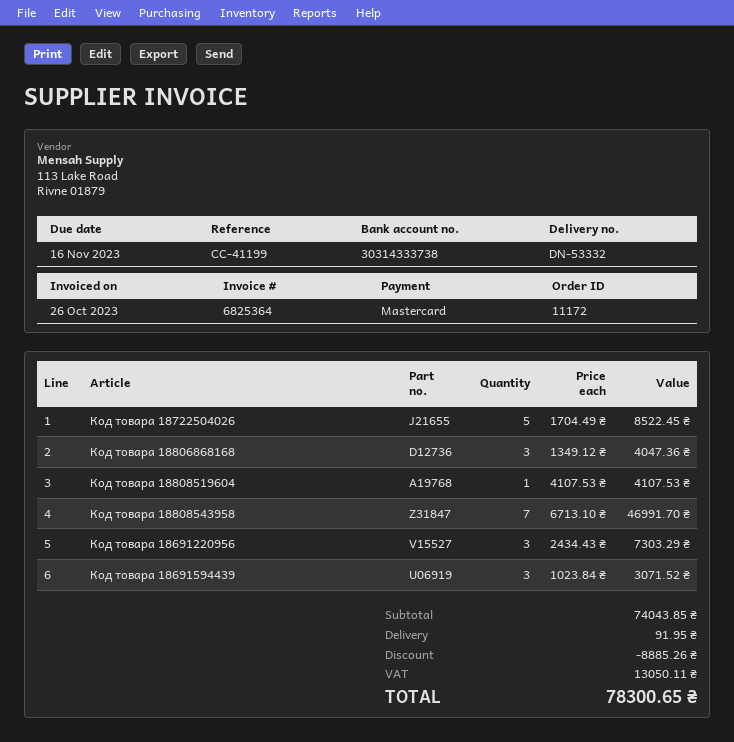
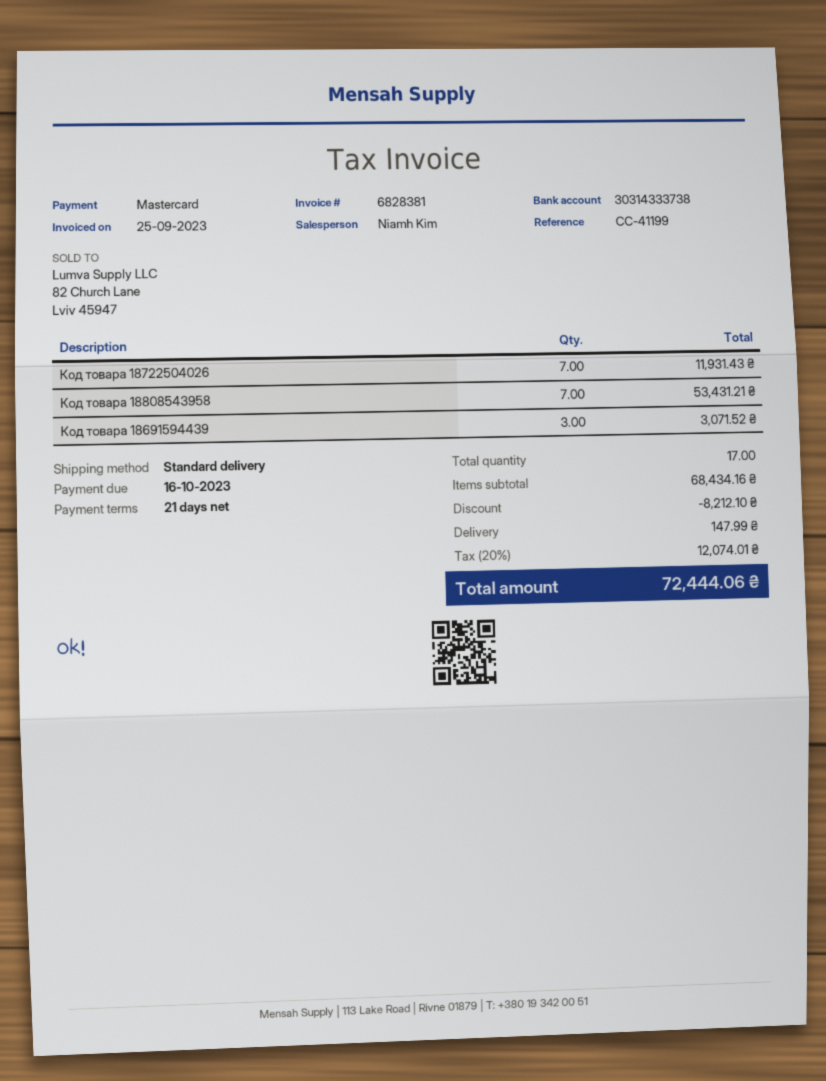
invoice number: 6825364 -> 6828381
invoice date: 2023-10-26 -> 2023-09-25
due date: 2023-11-16 -> 2023-10-16
Код товара 18722504026: 5 for 8522.45 -> 7 for 11931.43
Код товара 18806868168: 3 for 4047.36 -> none
Код товара 18808519604: 1 for 4107.53 -> none
Код товара 18808543958: 7 for 46991.70 -> 7 for 53431.21
Код товара 18691220956: 3 for 7303.29 -> none
subtotal: 74043.85 -> 68434.16
discount: 8885.26 -> 8212.10
shipping: 91.95 -> 147.99
tax: 13050.11 -> 12074.01
total: 78300.65 -> 72444.06

